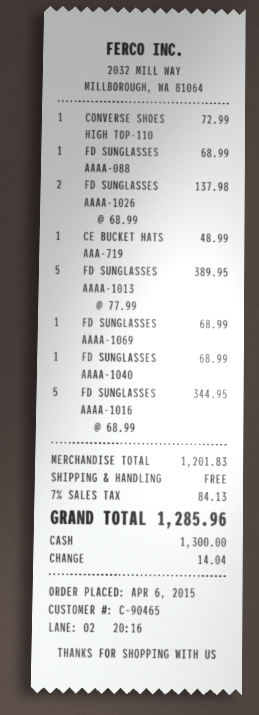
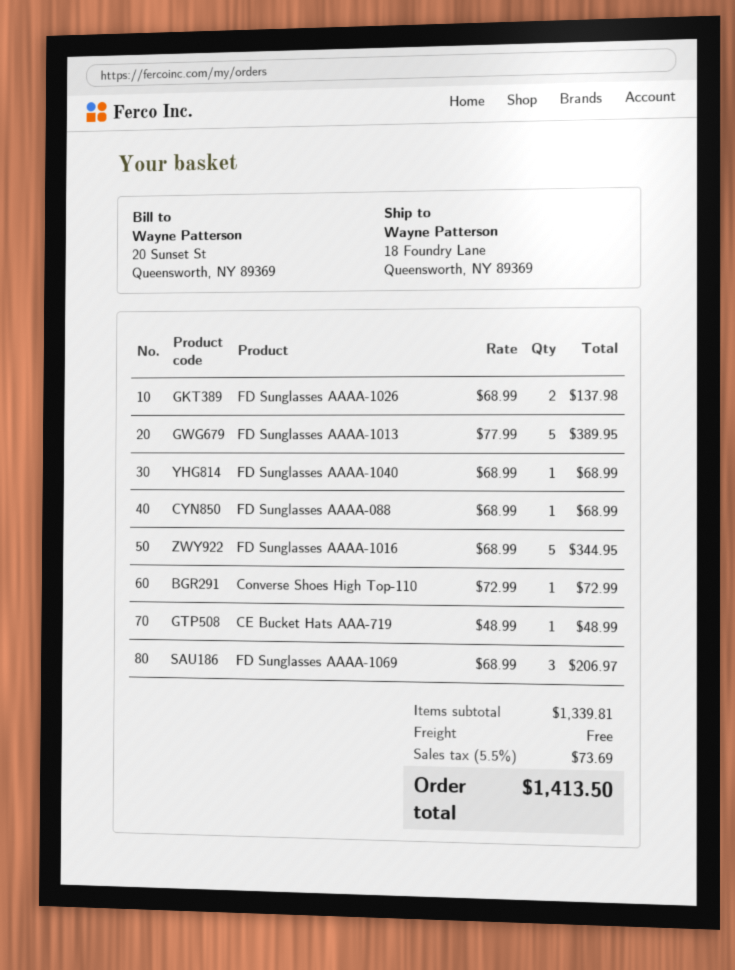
FD SUNGLASSES AAAA-1069: 1 x 68.99 = 68.99 -> 3 x 68.99 = 206.97
subtotal: 1201.83 -> 1339.81
tax: 7% = 84.13 -> 5.5% = 73.69
total: 1285.96 -> 1413.50

